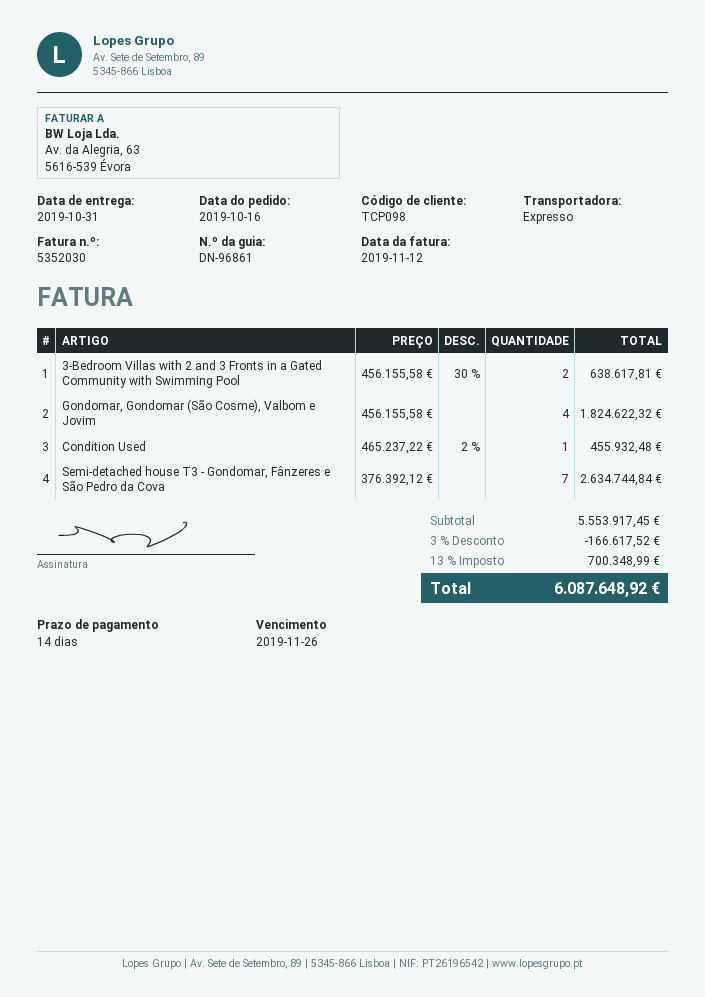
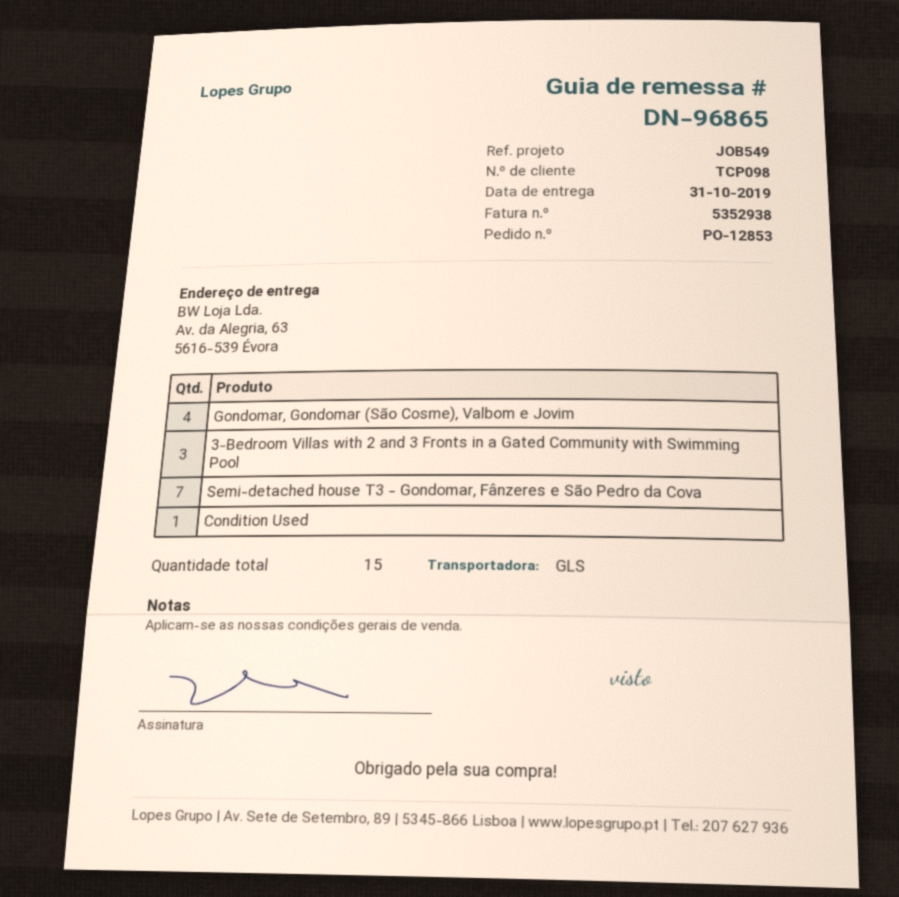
delivery note number: DN-96861 -> DN-96865
invoice number: 5352030 -> 5352938
shipping method: express -> GLS
3-Bedroom Villas with 2 and 3 Fronts in a Gated Community with Swimming Pool: 2 -> 3

